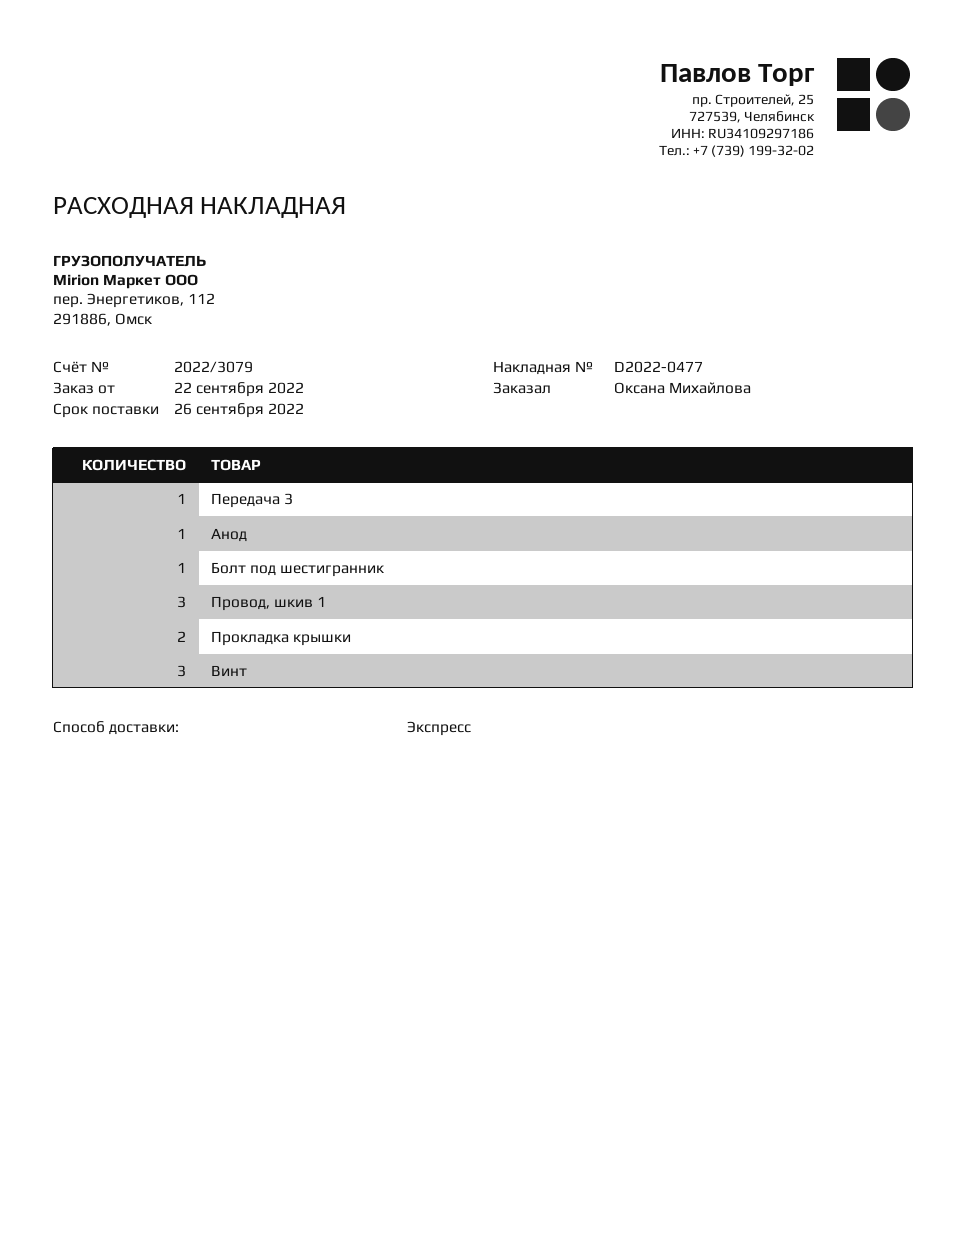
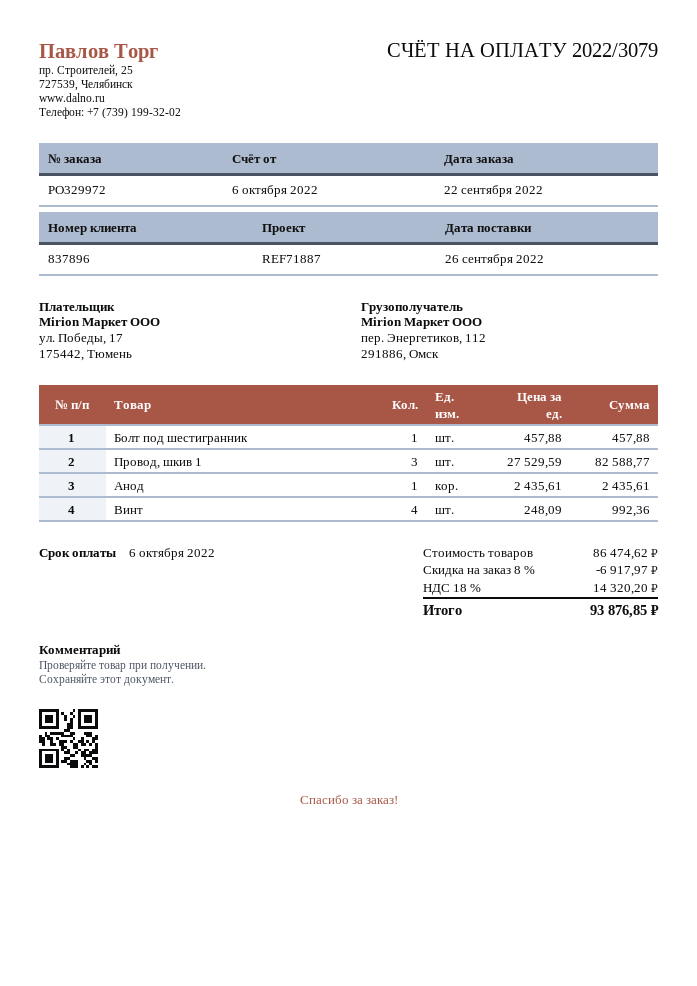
Передача 3: 1 -> none
Прокладка крышки: 2 -> none
Винт: 3 -> 4

